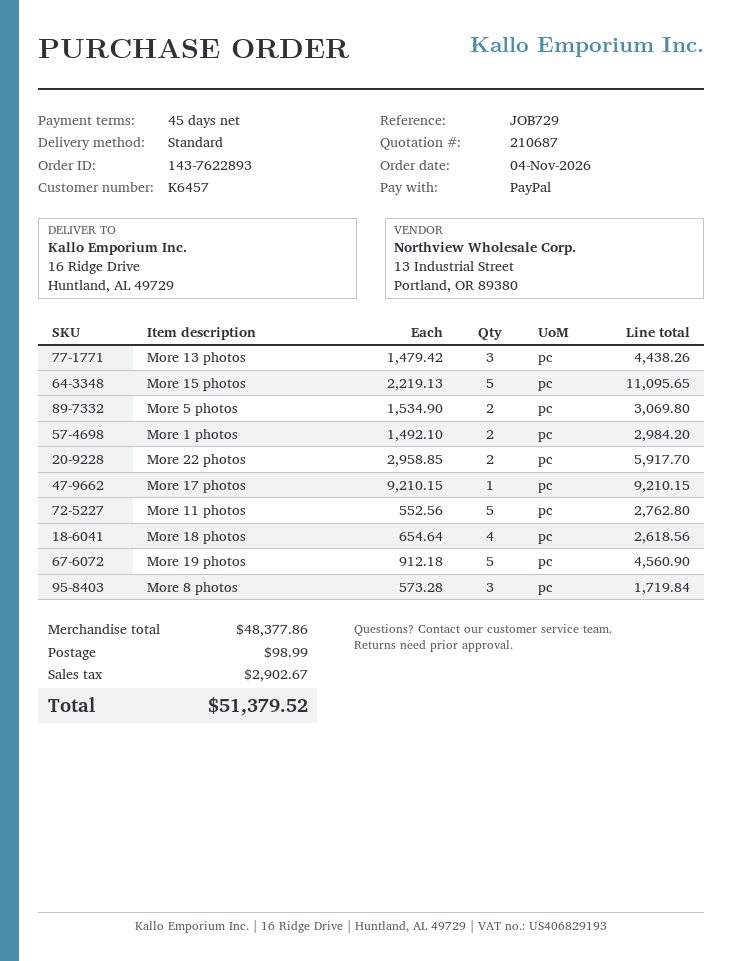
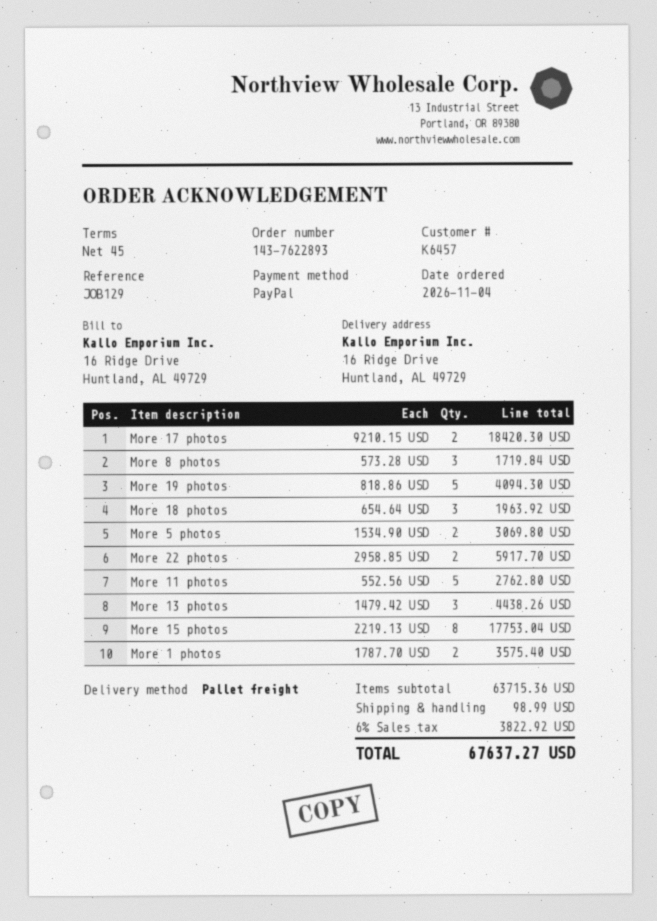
reference: JOB729 -> JOB129
shipping method: standard -> pallet freight
More 15 photos: 5 x 2219.13 = 11095.65 -> 8 x 2219.13 = 17753.04
More 1 photos: 2 x 1492.10 = 2984.20 -> 2 x 1787.70 = 3575.40
More 17 photos: 1 x 9210.15 = 9210.15 -> 2 x 9210.15 = 18420.30
More 18 photos: 4 x 654.64 = 2618.56 -> 3 x 654.64 = 1963.92
More 19 photos: 5 x 912.18 = 4560.90 -> 5 x 818.86 = 4094.30
subtotal: 48377.86 -> 63715.36
tax: 2902.67 -> 3822.92
total: 51379.52 -> 67637.27

